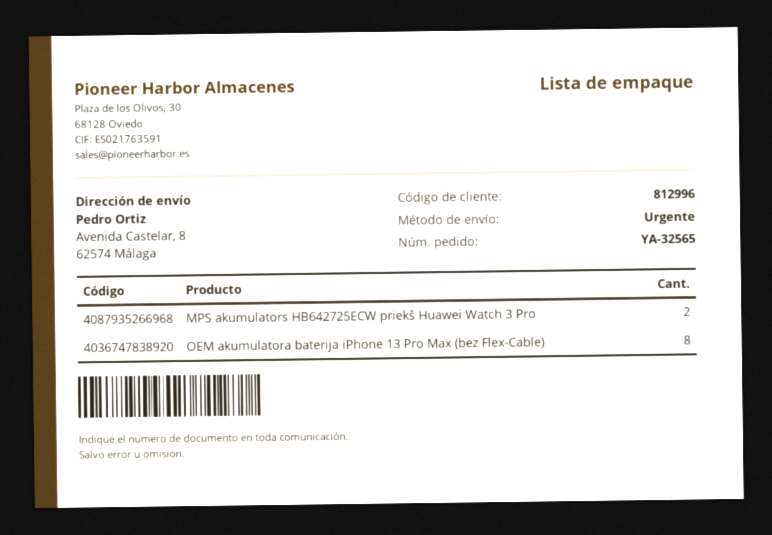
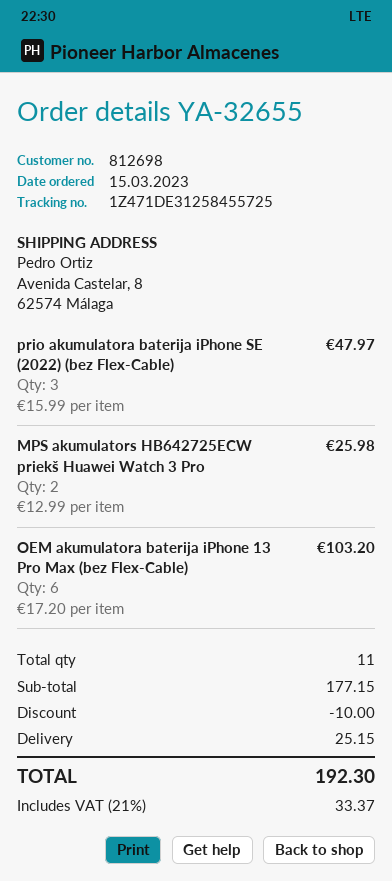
order number: YA-32565 -> YA-32655
customer number: 812996 -> 812698
OEM akumulatora baterija iPhone 13 Pro Max (bez Flex-Cable): 8 -> 6
prio akumulatora baterija iPhone SE (2022) (bez Flex-Cable): none -> 3

